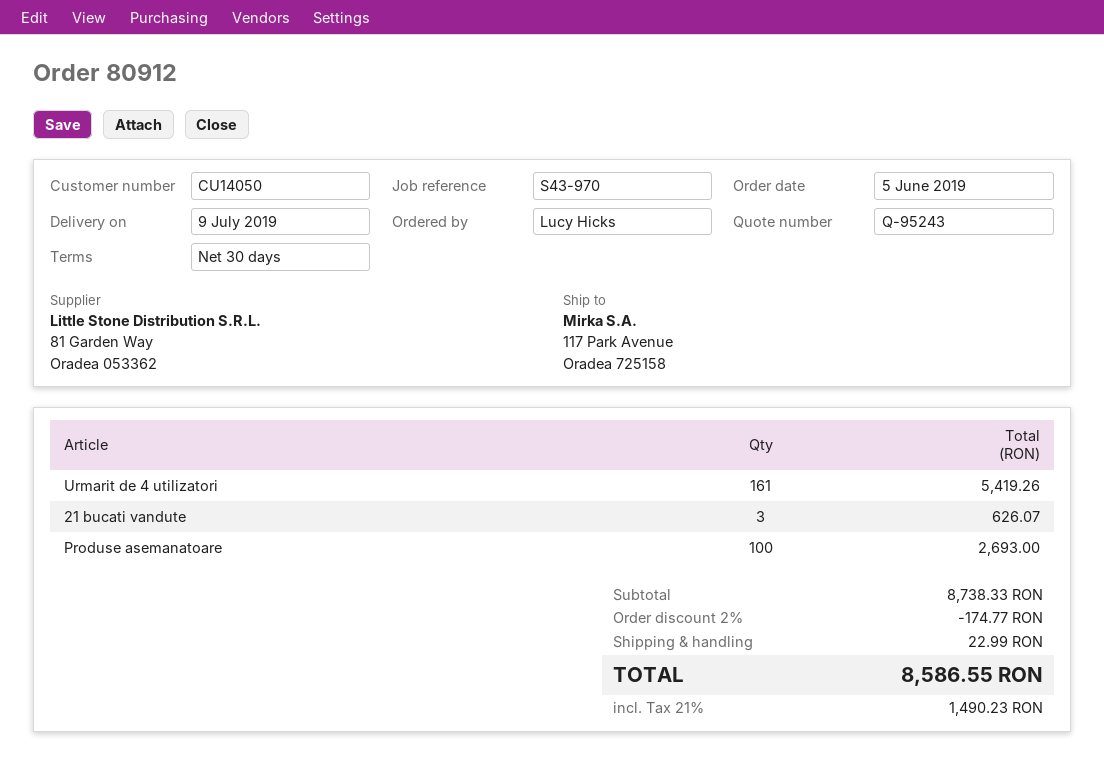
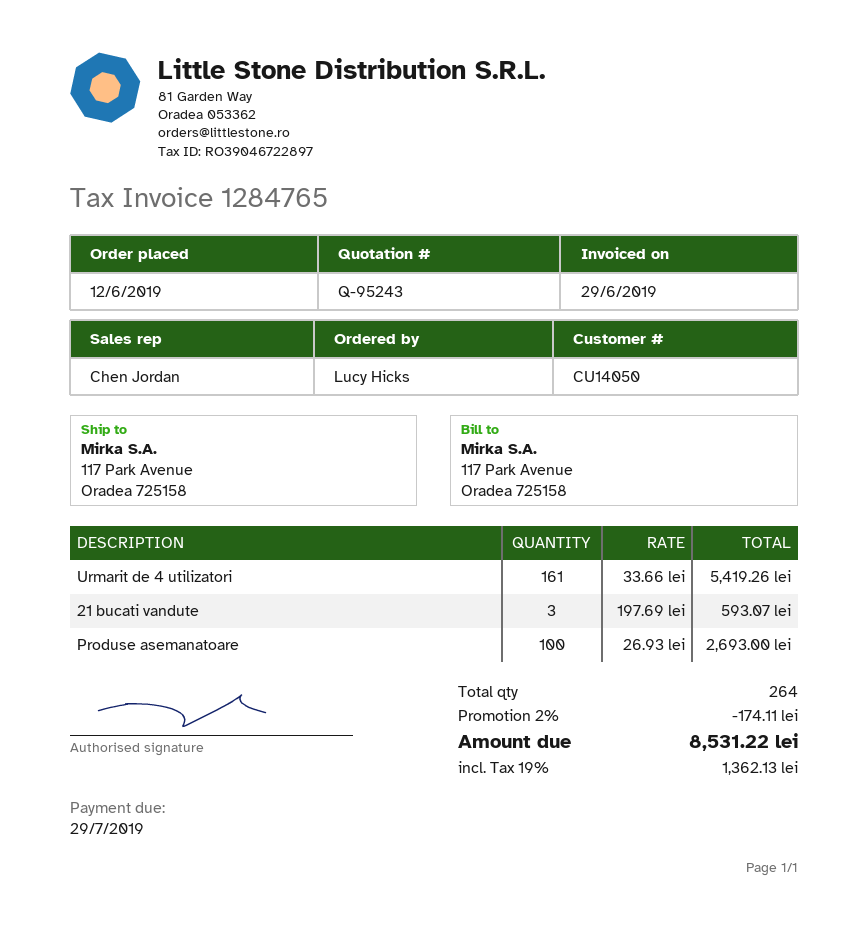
order date: 2019-06-05 -> 2019-06-12
21 bucati vandute: 3 for 626.07 -> 3 for 593.07
discount: 2% = 174.77 -> 2% = 174.11
shipping: 22.99 -> none
tax: 21% = 1490.23 -> 19% = 1362.13
total: 8586.55 -> 8531.22

